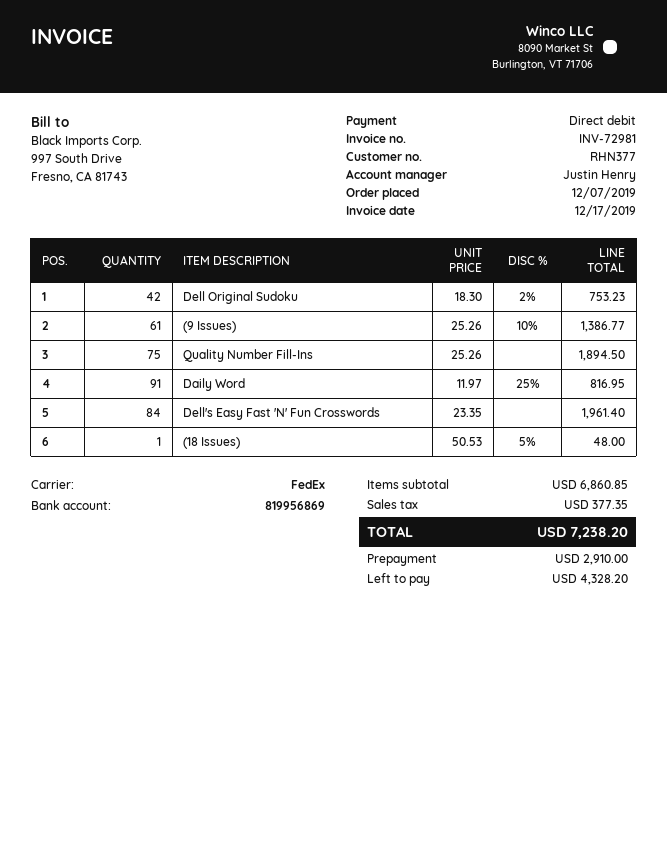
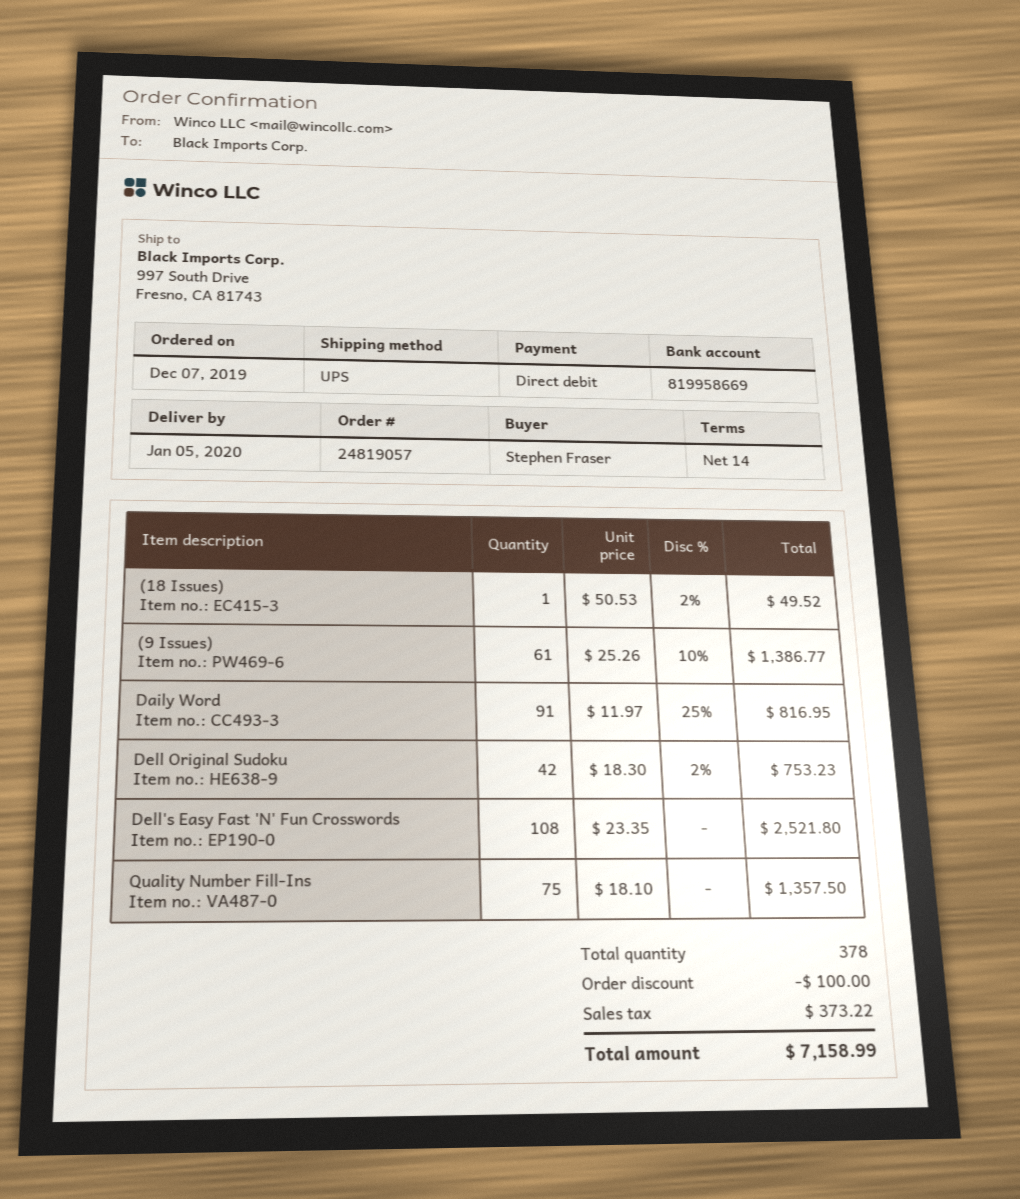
bank account: 819956869 -> 819958669
shipping method: FedEx -> UPS
Quality Number Fill-Ins: 75 x 25.26 = 1894.50 -> 75 x 18.10 = 1357.50
Dell's Easy Fast 'N' Fun Crosswords: 84 x 23.35 = 1961.40 -> 108 x 23.35 = 2521.80
(18 Issues): 1 x 50.53 - 5% = 48.00 -> 1 x 50.53 - 2% = 49.52
discount: none -> 100.00
tax: 377.35 -> 373.22
total: 7238.20 -> 7158.99

